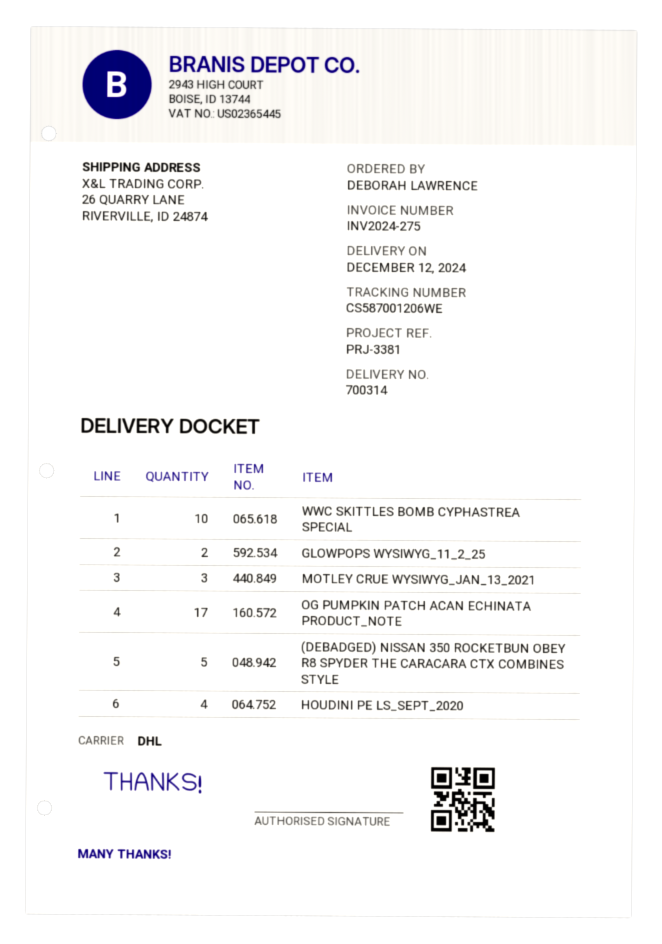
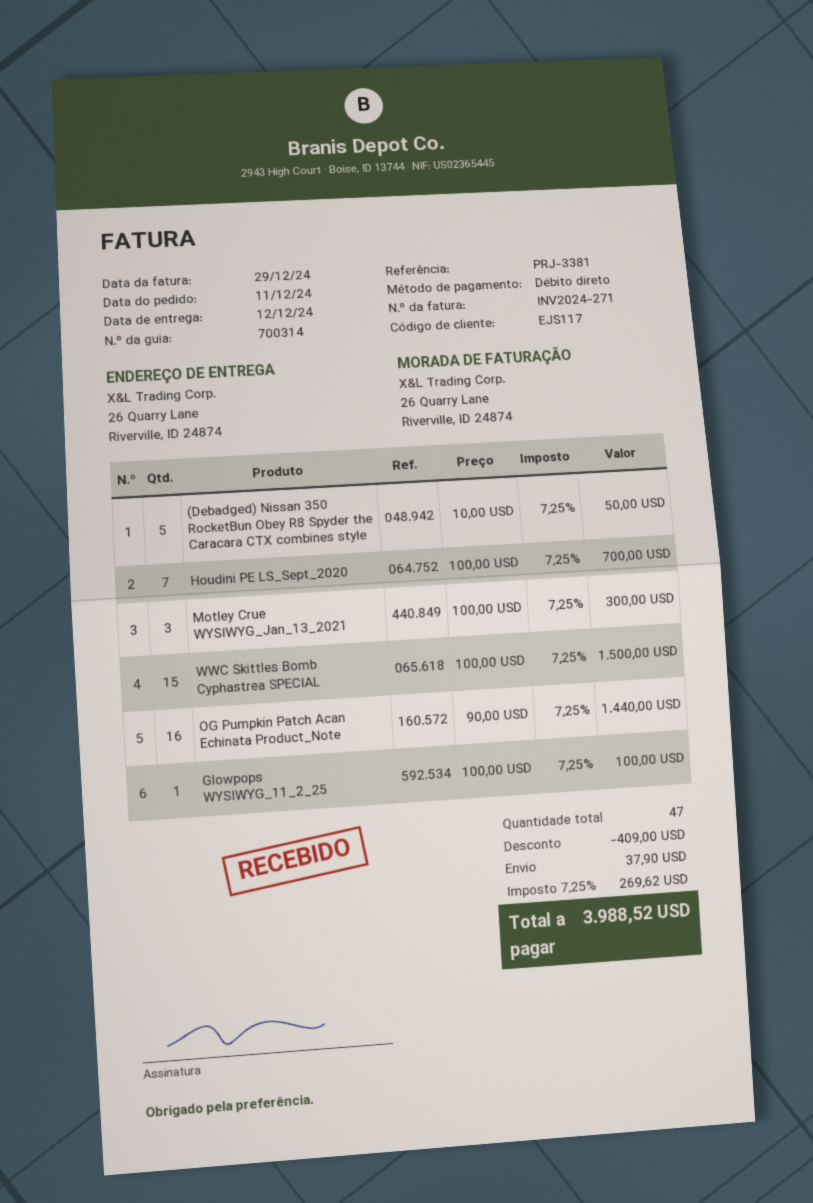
invoice number: INV2024-275 -> INV2024-271
WWC SKITTLES BOMB CYPHASTREA SPECIAL: 10 -> 15
GLOWPOPS WYSIWYG_11_2_25: 2 -> 1
OG PUMPKIN PATCH ACAN ECHINATA PRODUCT_NOTE: 17 -> 16
HOUDINI PE LS_SEPT_2020: 4 -> 7

